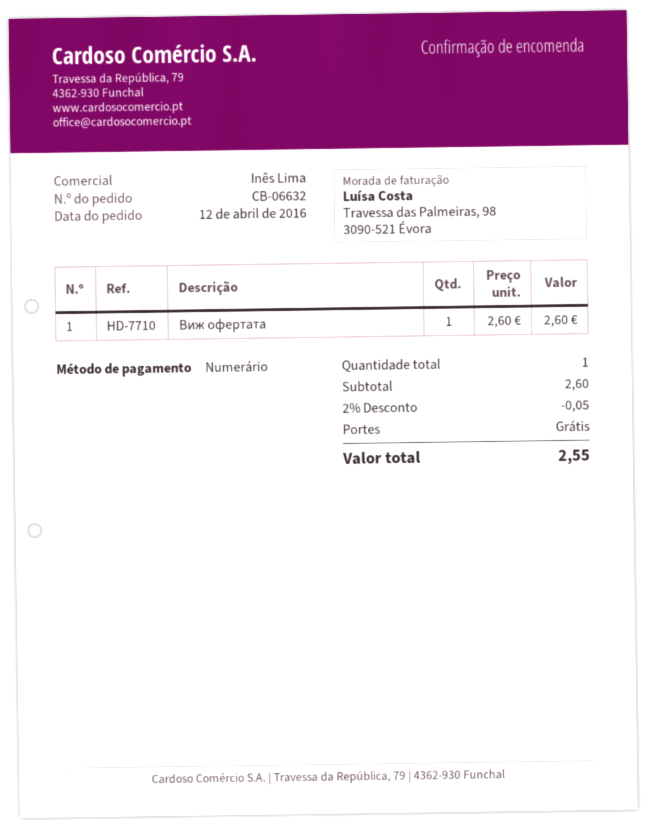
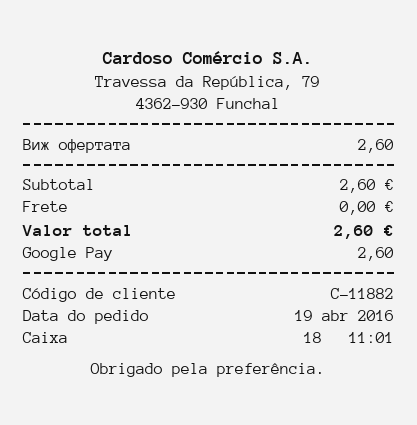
order date: 2016-04-12 -> 2016-04-19
payment method: cash -> Google Pay
discount: 2% = 0.05 -> none
total: 2.55 -> 2.60

